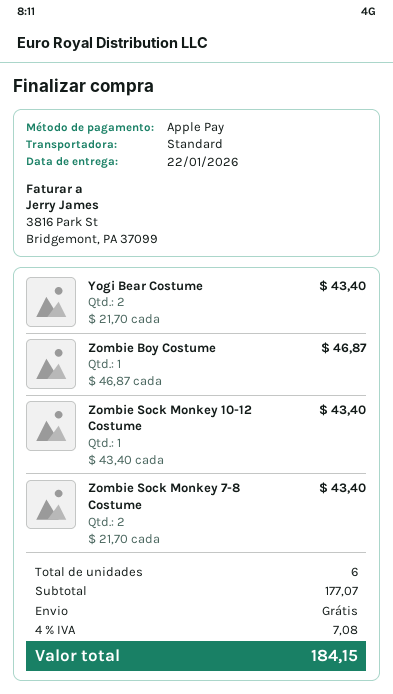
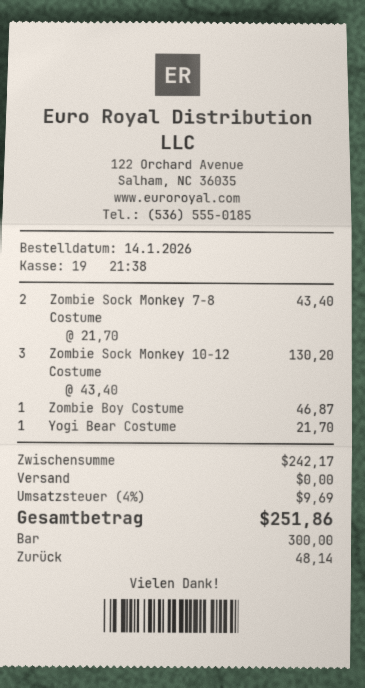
payment method: Apple Pay -> cash
Yogi Bear Costume: 2 x 21.70 = 43.40 -> 1 x 21.70 = 21.70
Zombie Sock Monkey 10-12 Costume: 1 x 43.40 = 43.40 -> 3 x 43.40 = 130.20
subtotal: 177.07 -> 242.17
tax: 4% = 7.08 -> 4% = 9.69
total: 184.15 -> 251.86

